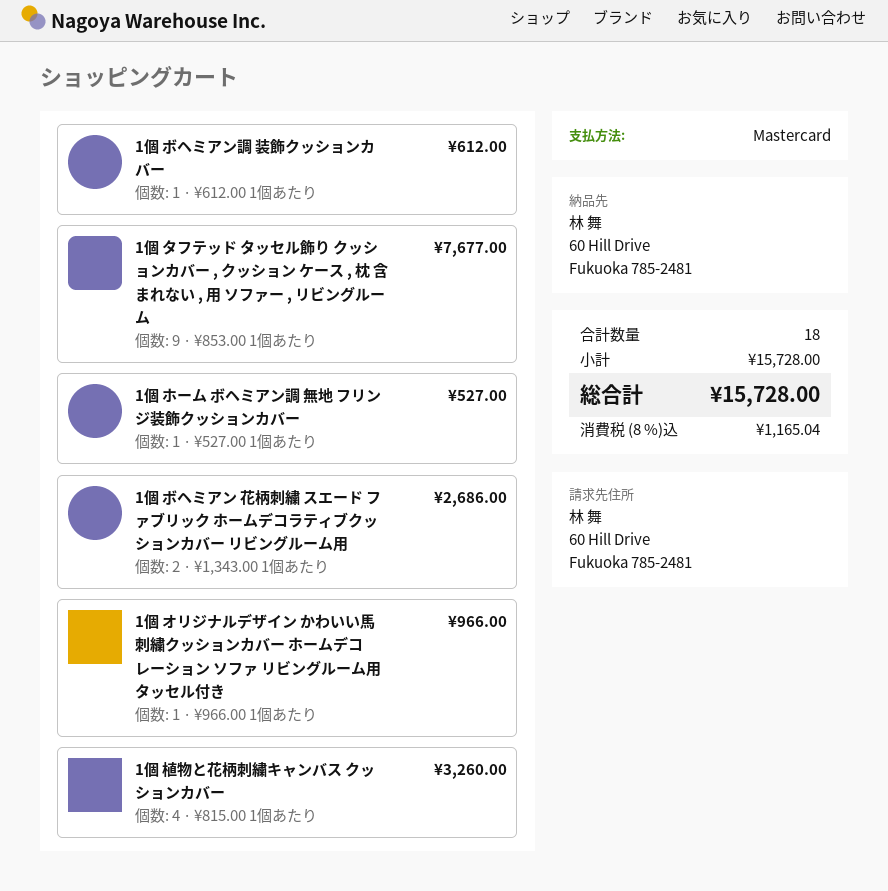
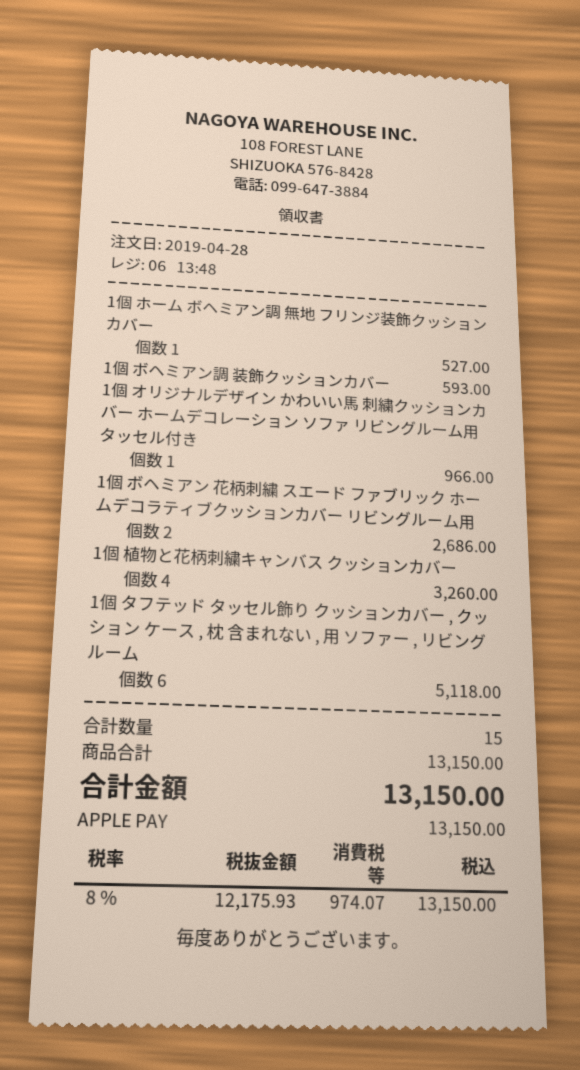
payment method: Mastercard -> Apple Pay
1個 ボヘミアン調 装飾クッションカバー: 1 for 612.00 -> 1 for 593.00
1個 タフテッド タッセル飾り クッションカバー , クッション ケース , 枕 含まれない , 用 ソファー , リビングルーム: 9 for 7677.00 -> 6 for 5118.00
total quantity: 18 -> 15
subtotal: 15728.00 -> 13150.00
tax: 8% = 1165.04 -> 8% = 974.07
total: 15728.00 -> 13150.00

